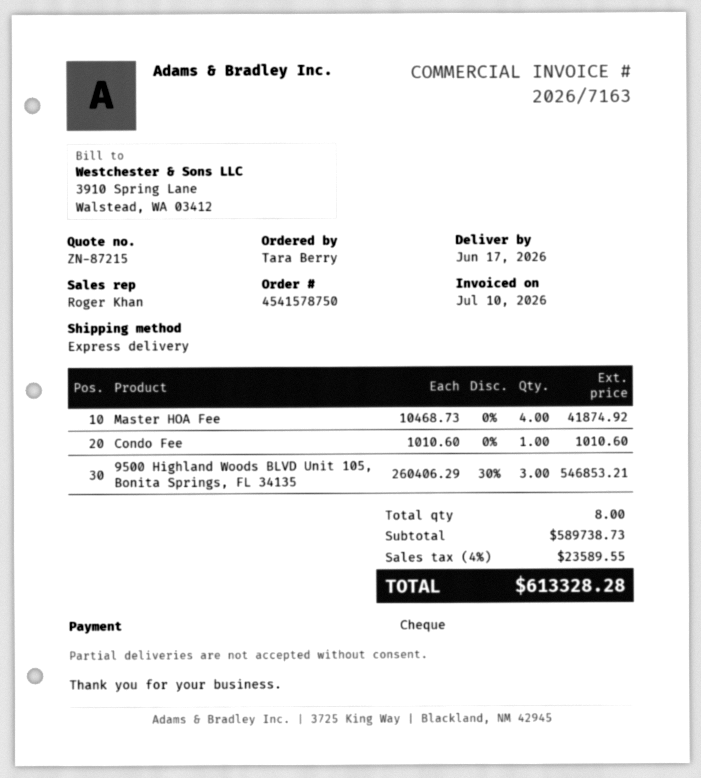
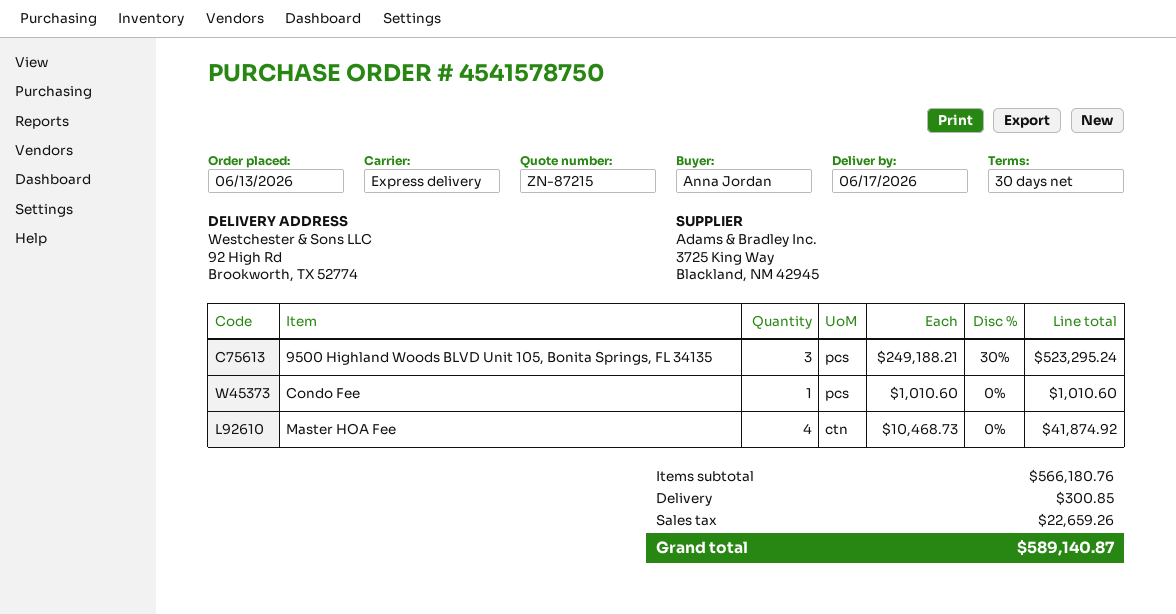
ordered by: Tara Berry -> Anna Jordan
9500 Highland Woods BLVD Unit 105, Bonita Springs, FL 34135: 3 x 260406.29 - 30% = 546853.21 -> 3 x 249188.21 - 30% = 523295.24
subtotal: 589738.73 -> 566180.76
shipping: none -> 300.85
tax: 23589.55 -> 22659.26
total: 613328.28 -> 589140.87

